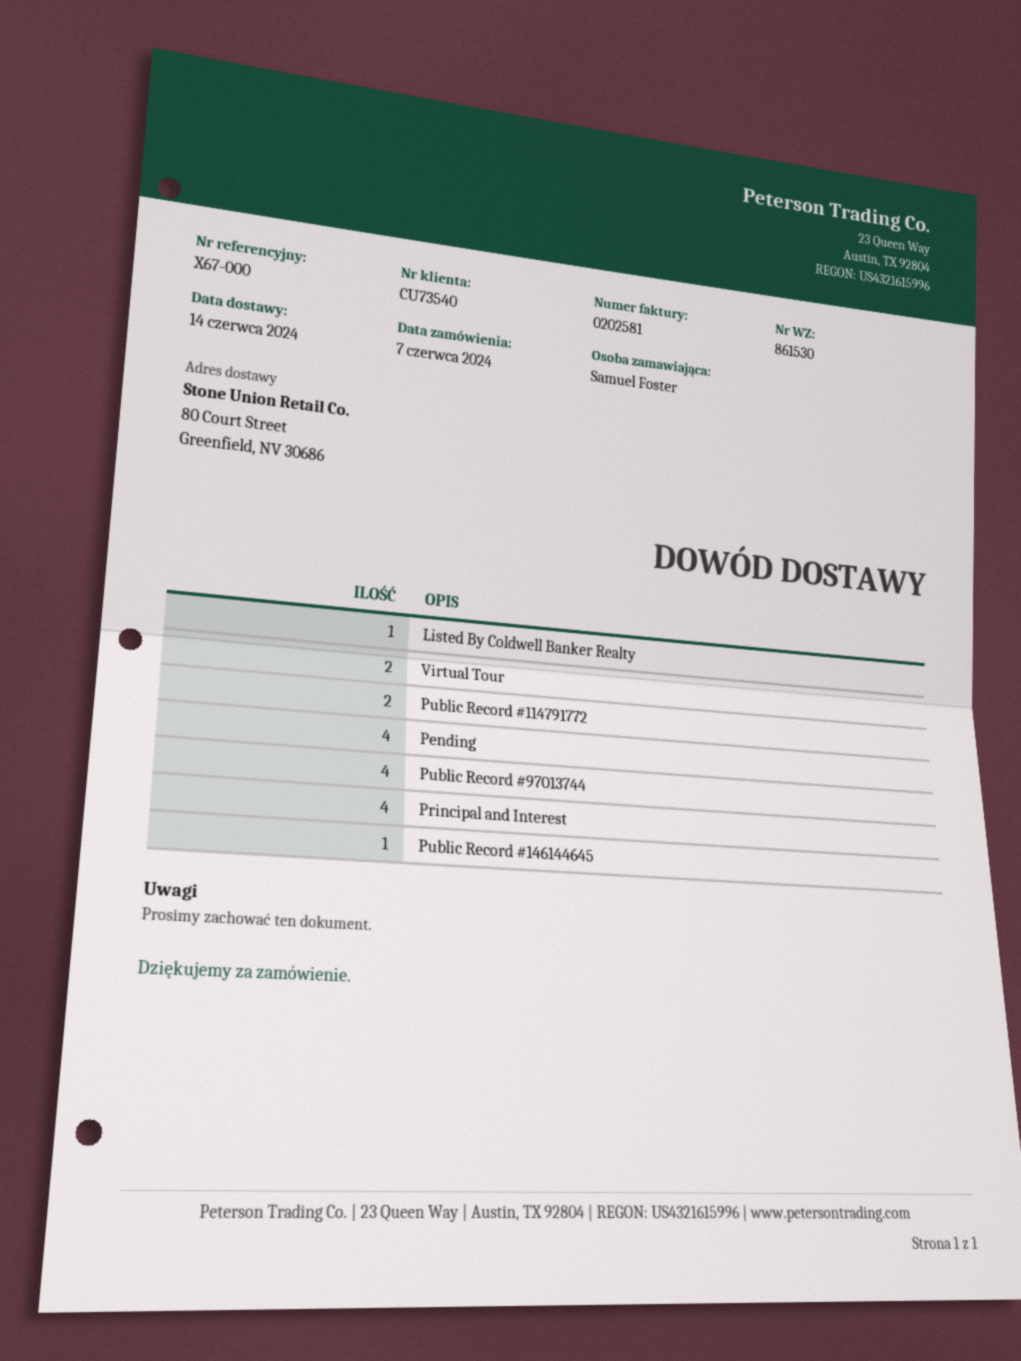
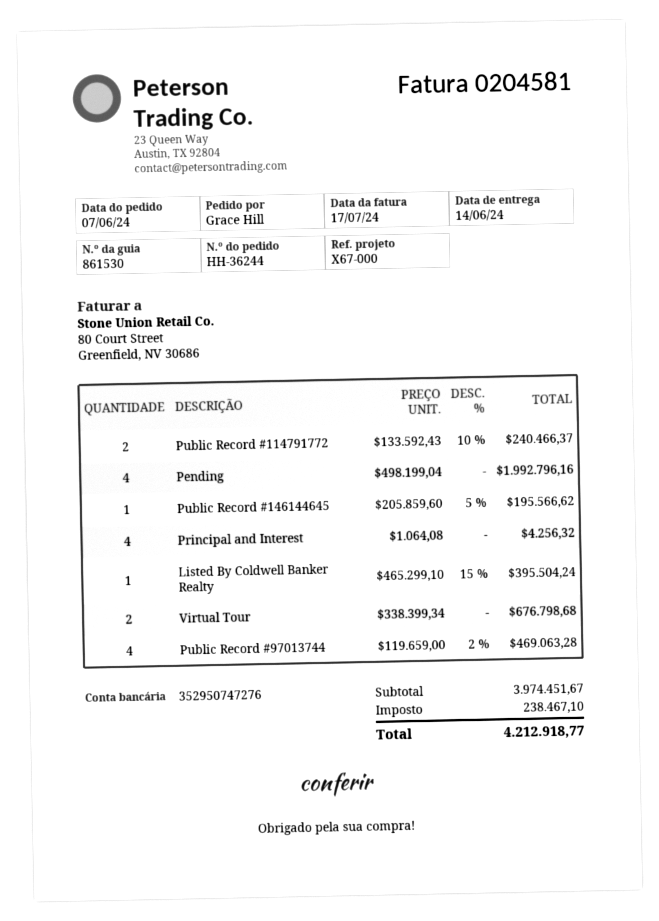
invoice number: 0202581 -> 0204581
ordered by: Samuel Foster -> Grace Hill

